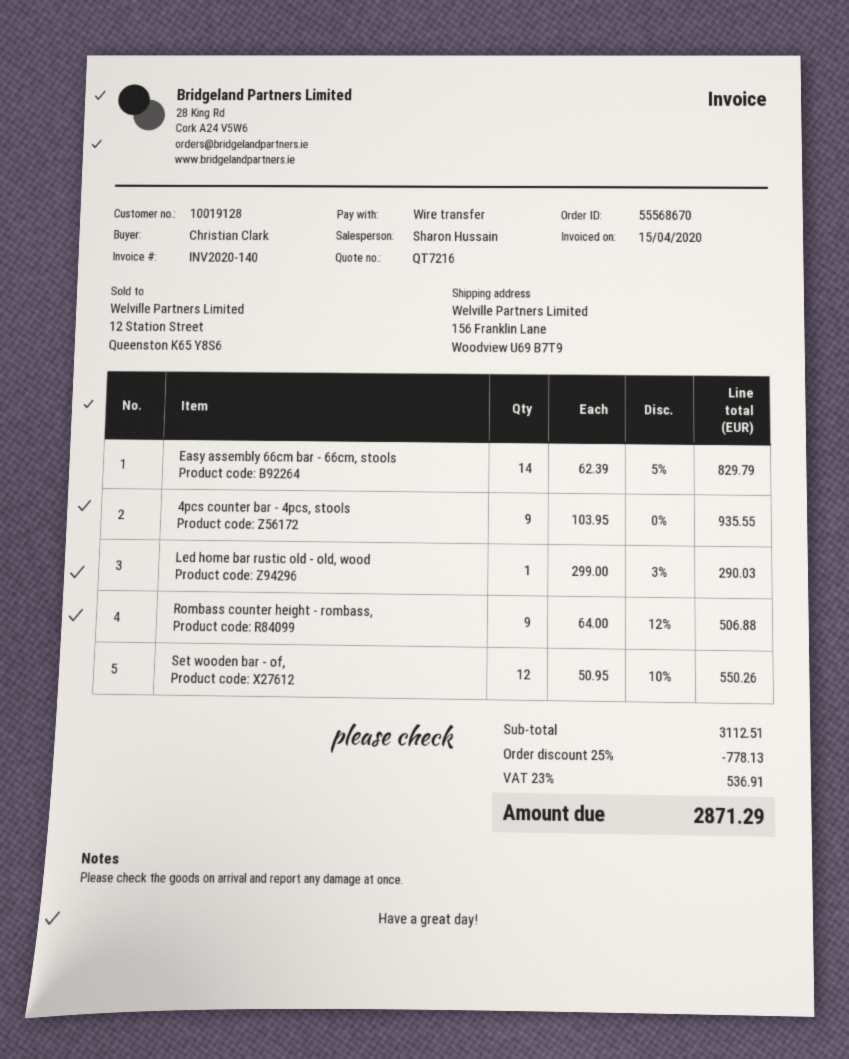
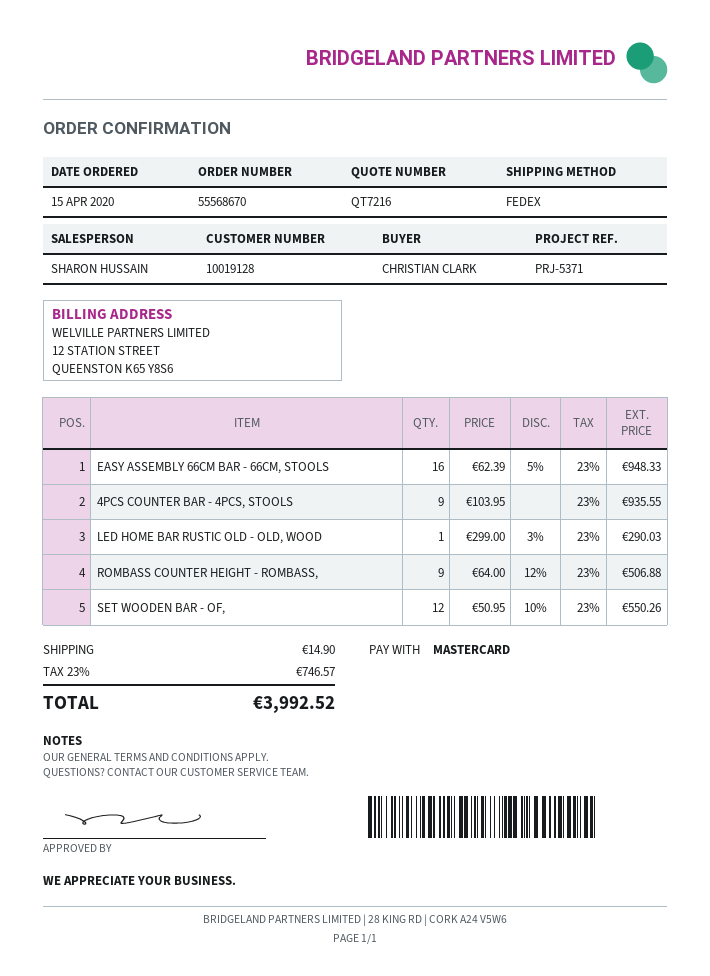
payment method: bank transfer -> Mastercard
Easy assembly 66cm bar - 66cm, stools: 14 x 62.39 - 5% = 829.79 -> 16 x 62.39 - 5% = 948.33
discount: 25% = 778.13 -> none
shipping: none -> 14.90
tax: 23% = 536.91 -> 23% = 746.57
total: 2871.29 -> 3992.52

